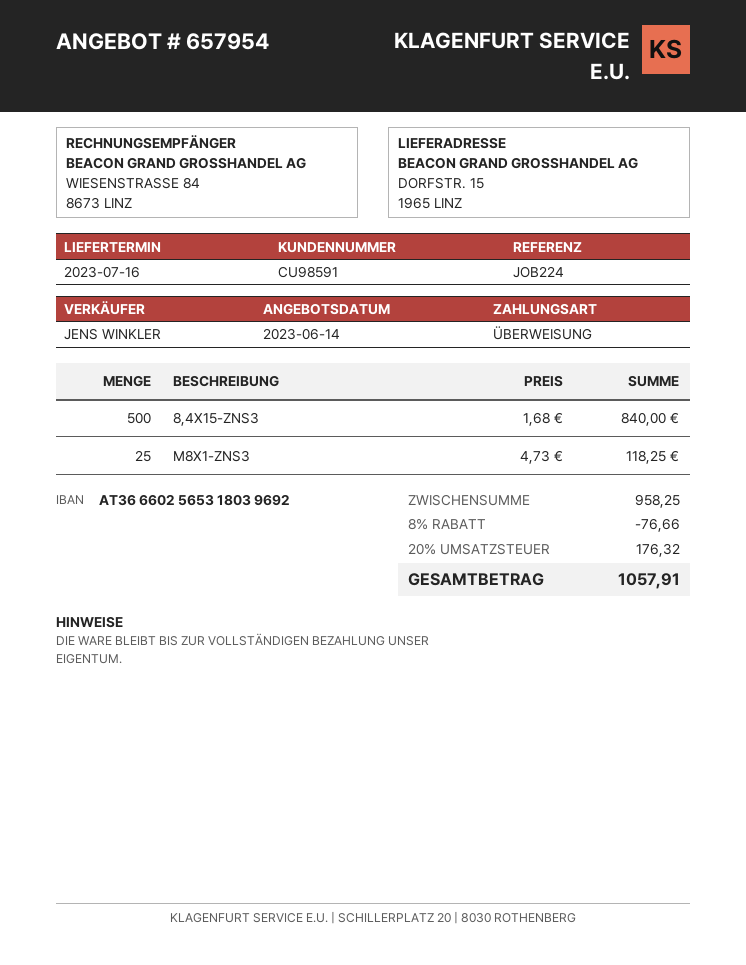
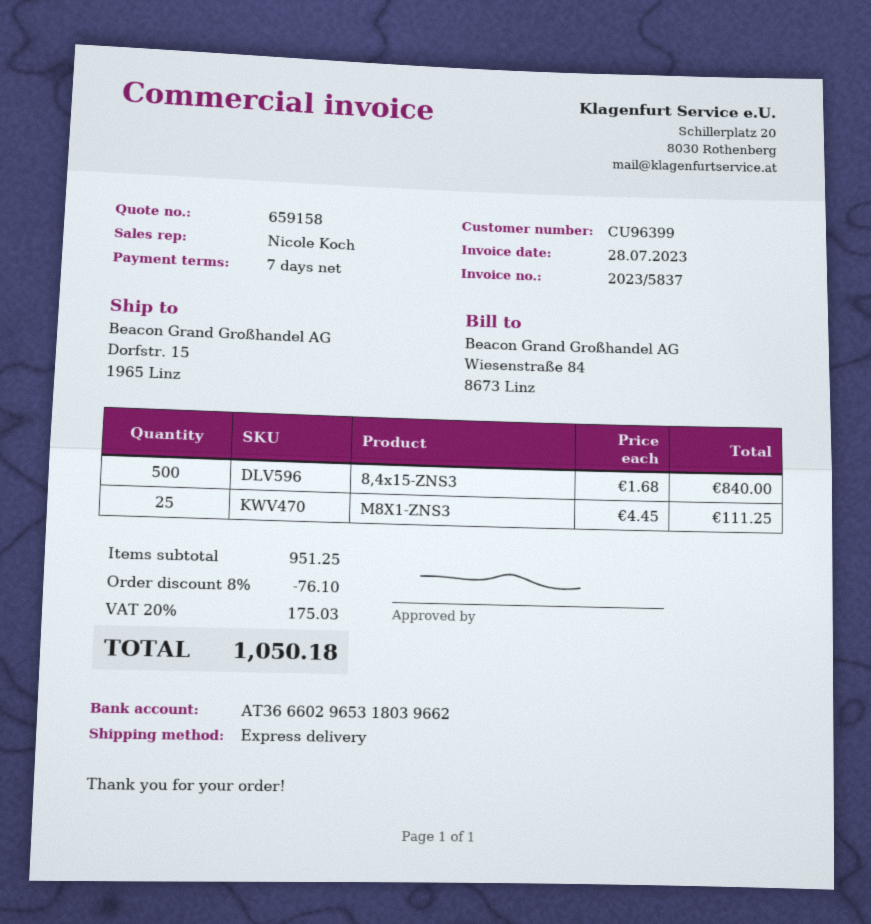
quote number: 657954 -> 659158
customer number: CU98591 -> CU96399
sales rep: JENS WINKLER -> Nicole Koch
bank account: AT366602565318039692 -> AT366602965318039662
M8X1-ZNS3: 25 x 4.73 = 118.25 -> 25 x 4.45 = 111.25
subtotal: 958.25 -> 951.25
discount: 8% = 76.66 -> 8% = 76.10
tax: 20% = 176.32 -> 20% = 175.03
total: 1057.91 -> 1050.18

